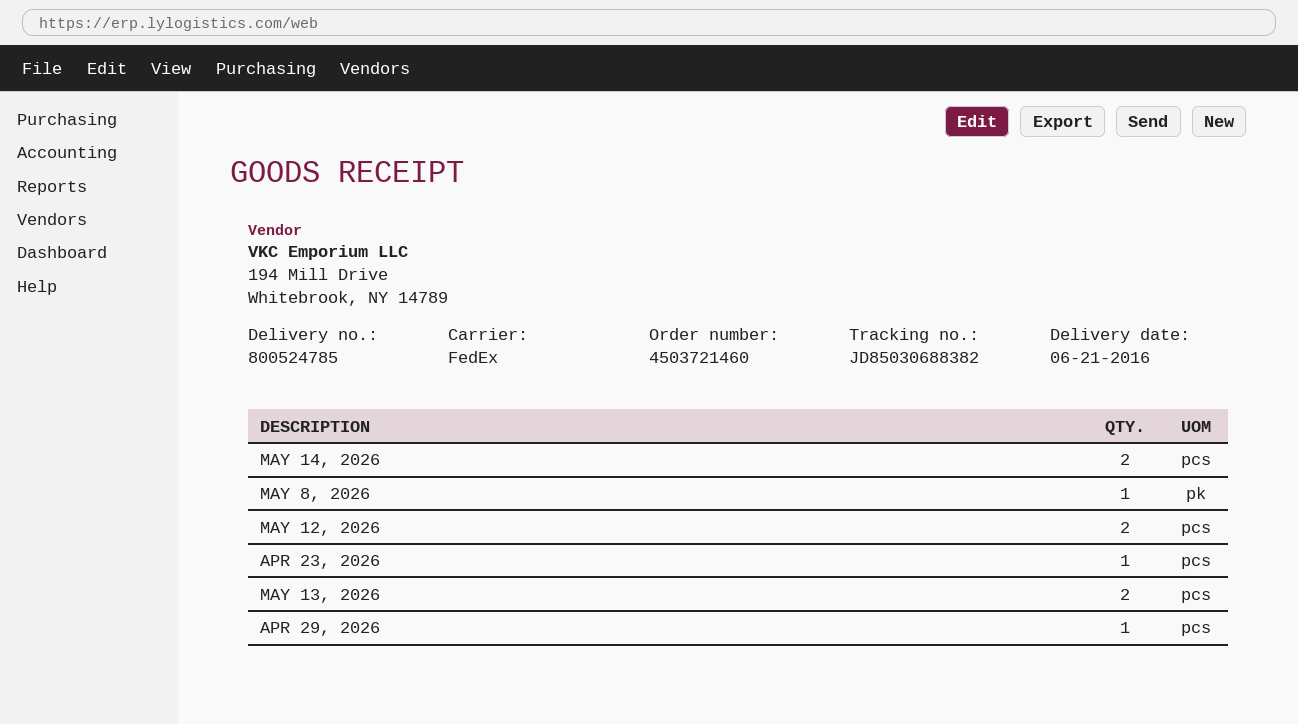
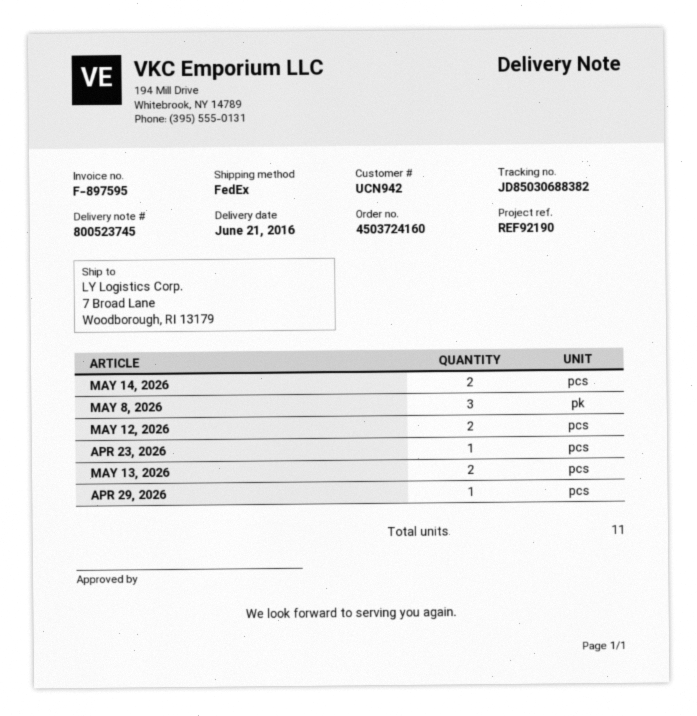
order number: 4503721460 -> 4503724160
delivery note number: 800524785 -> 800523745
MAY 8, 2026: 1 -> 3

